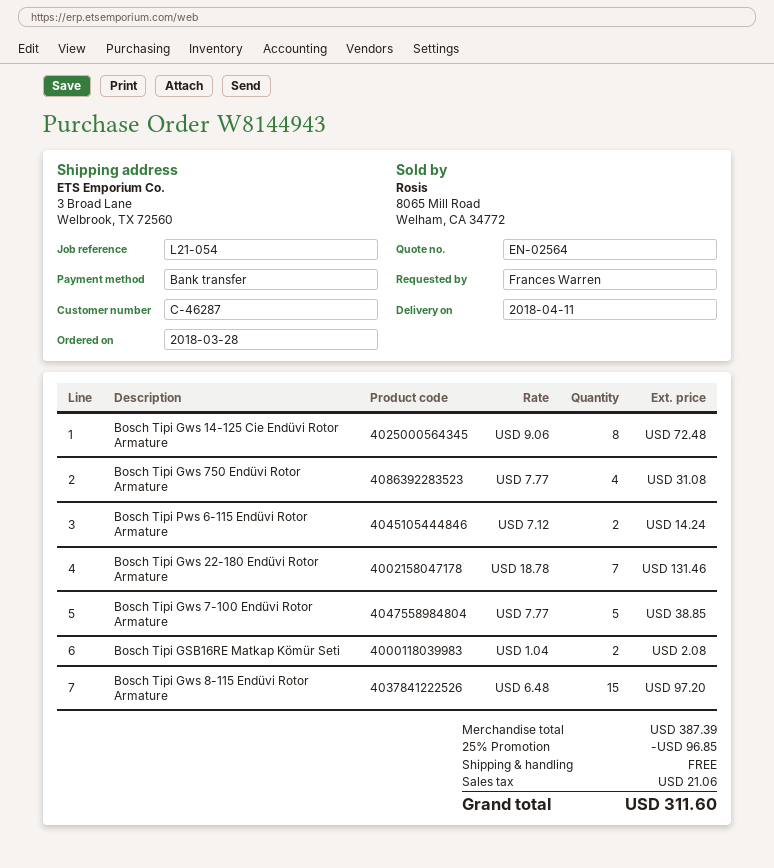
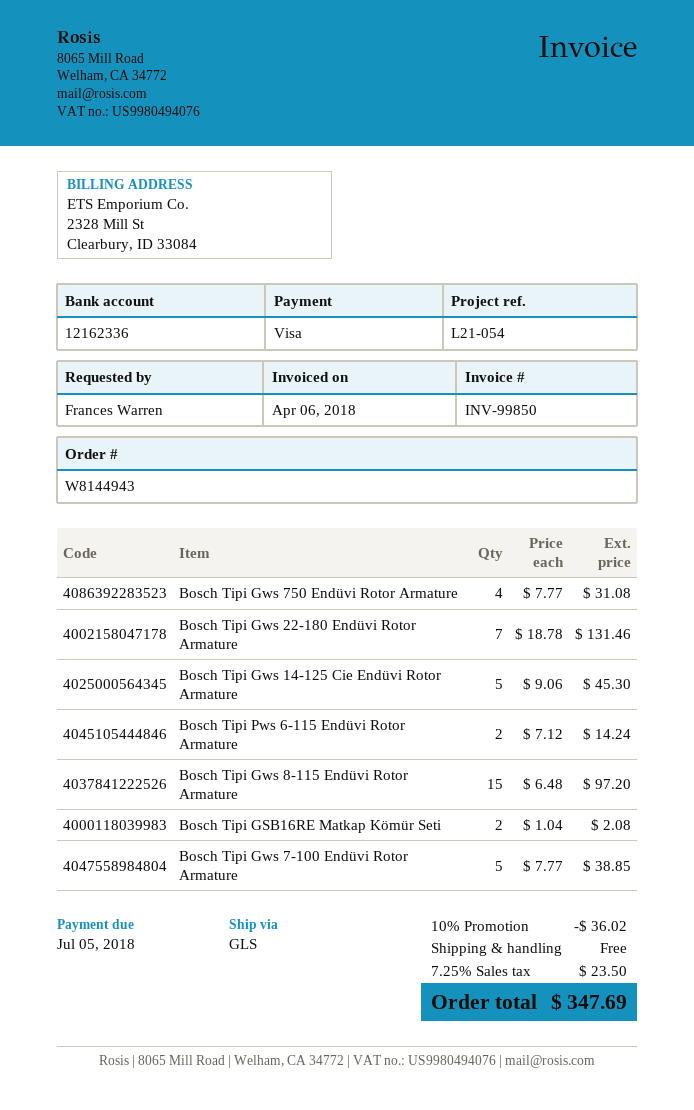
payment method: bank transfer -> Visa
Bosch Tipi Gws 14-125 Cie Endüvi Rotor Armature: 8 x 9.06 = 72.48 -> 5 x 9.06 = 45.30
discount: 25% = 96.85 -> 10% = 36.02
tax: 21.06 -> 23.50
total: 311.60 -> 347.69

